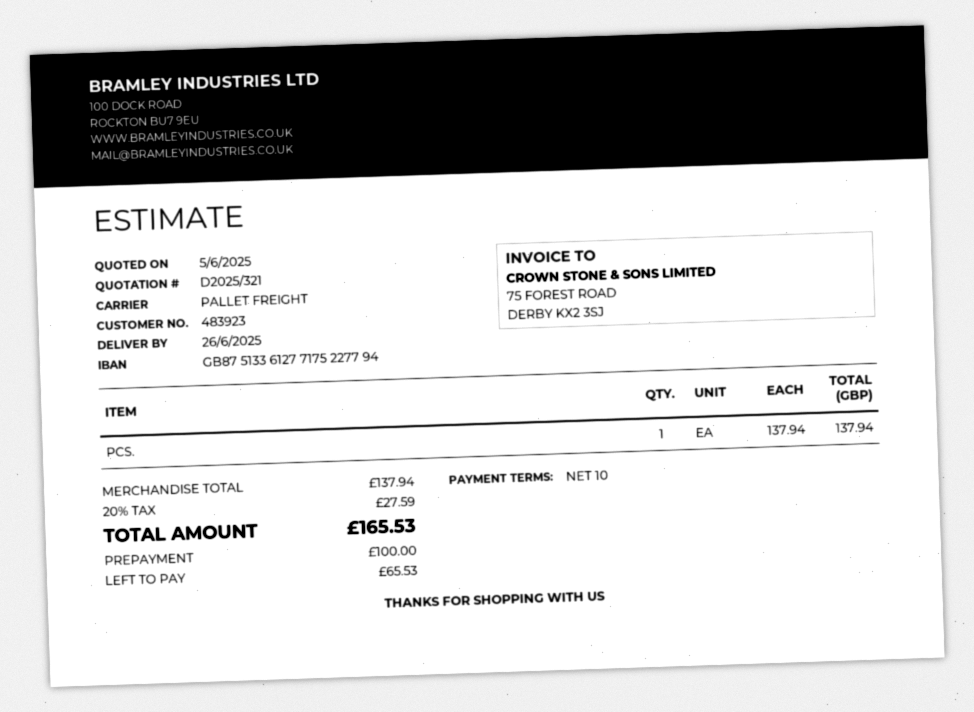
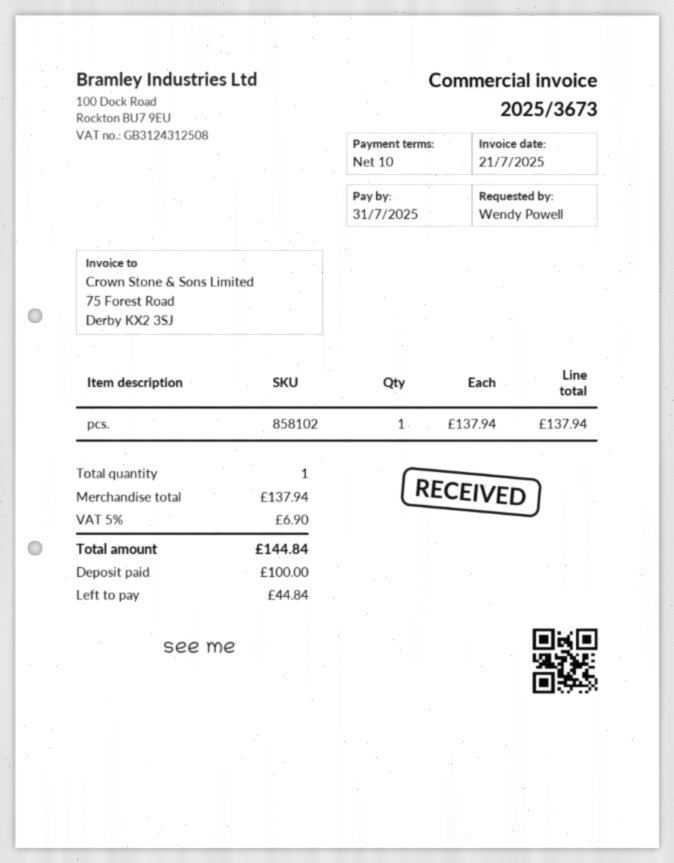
tax: 20% = 27.59 -> 5% = 6.90
total: 165.53 -> 144.84
balance: 65.53 -> 44.84

